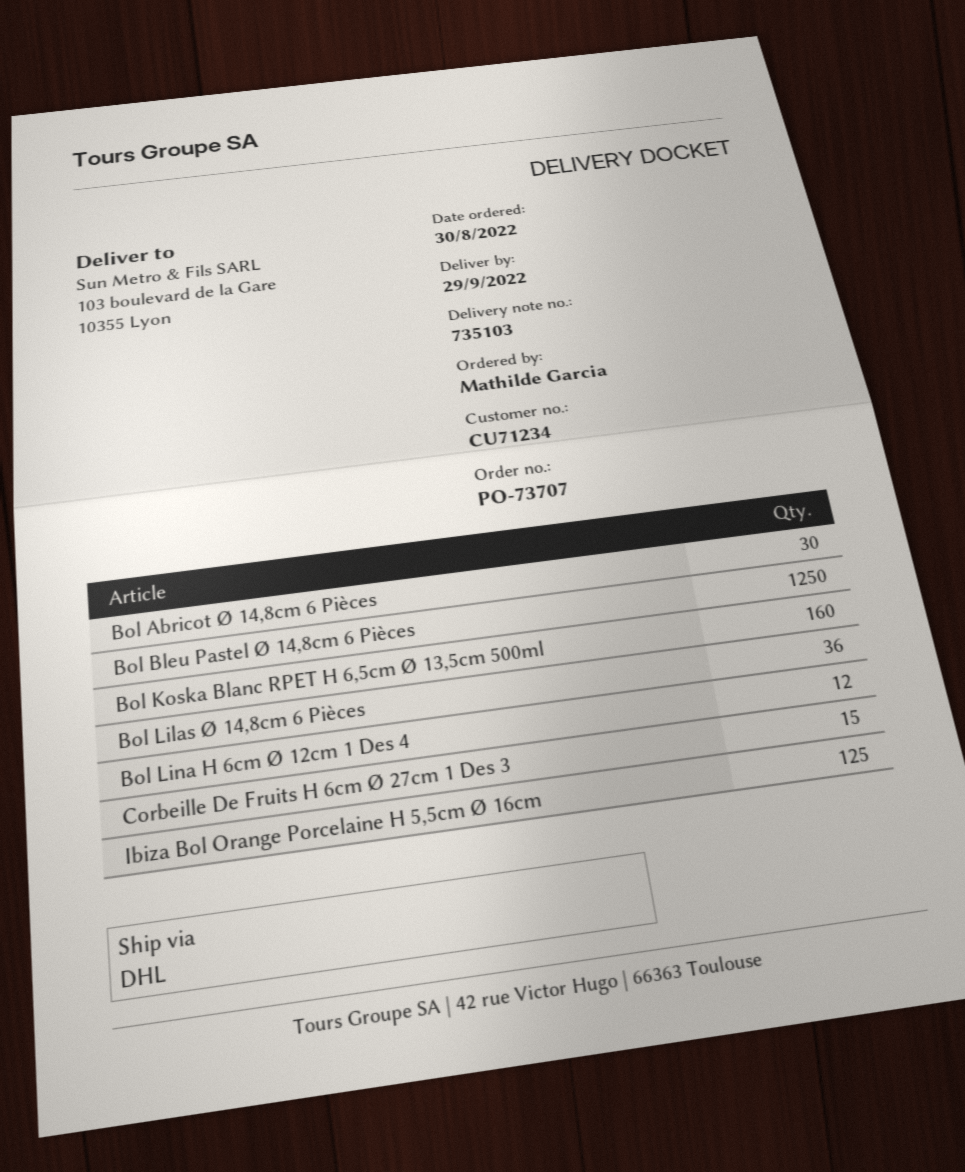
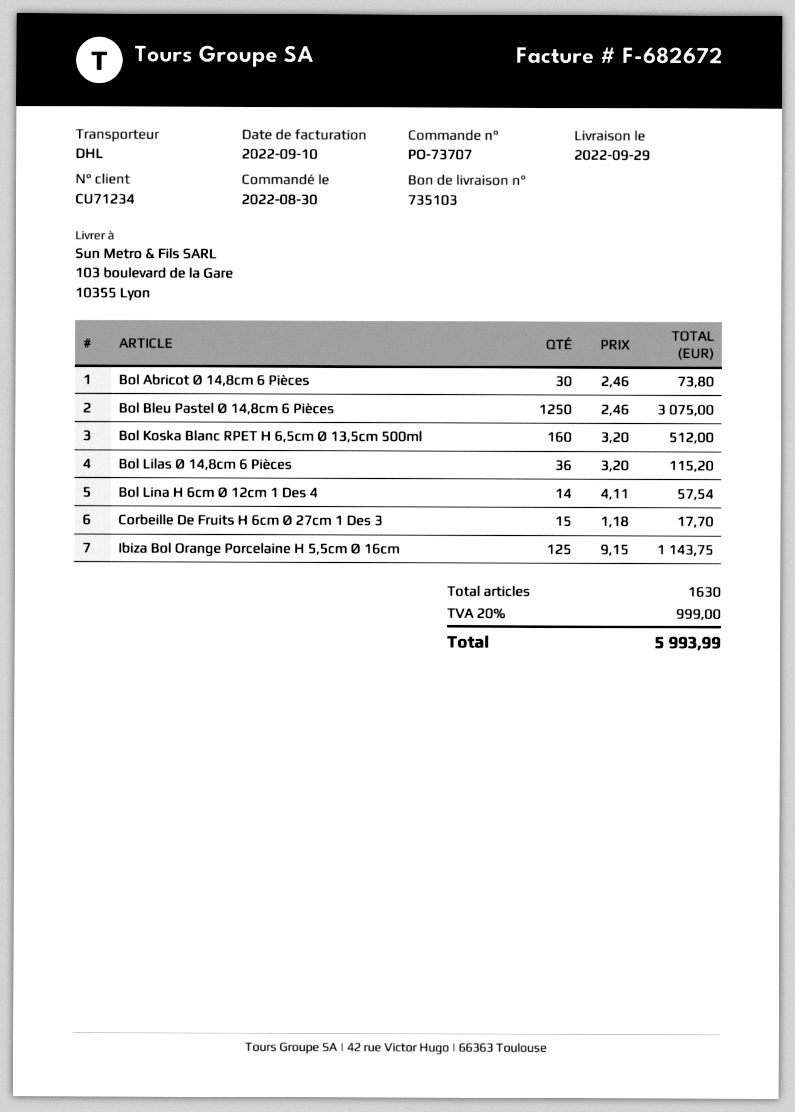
Bol Lina H 6cm Ø 12cm 1 Des 4: 12 -> 14

